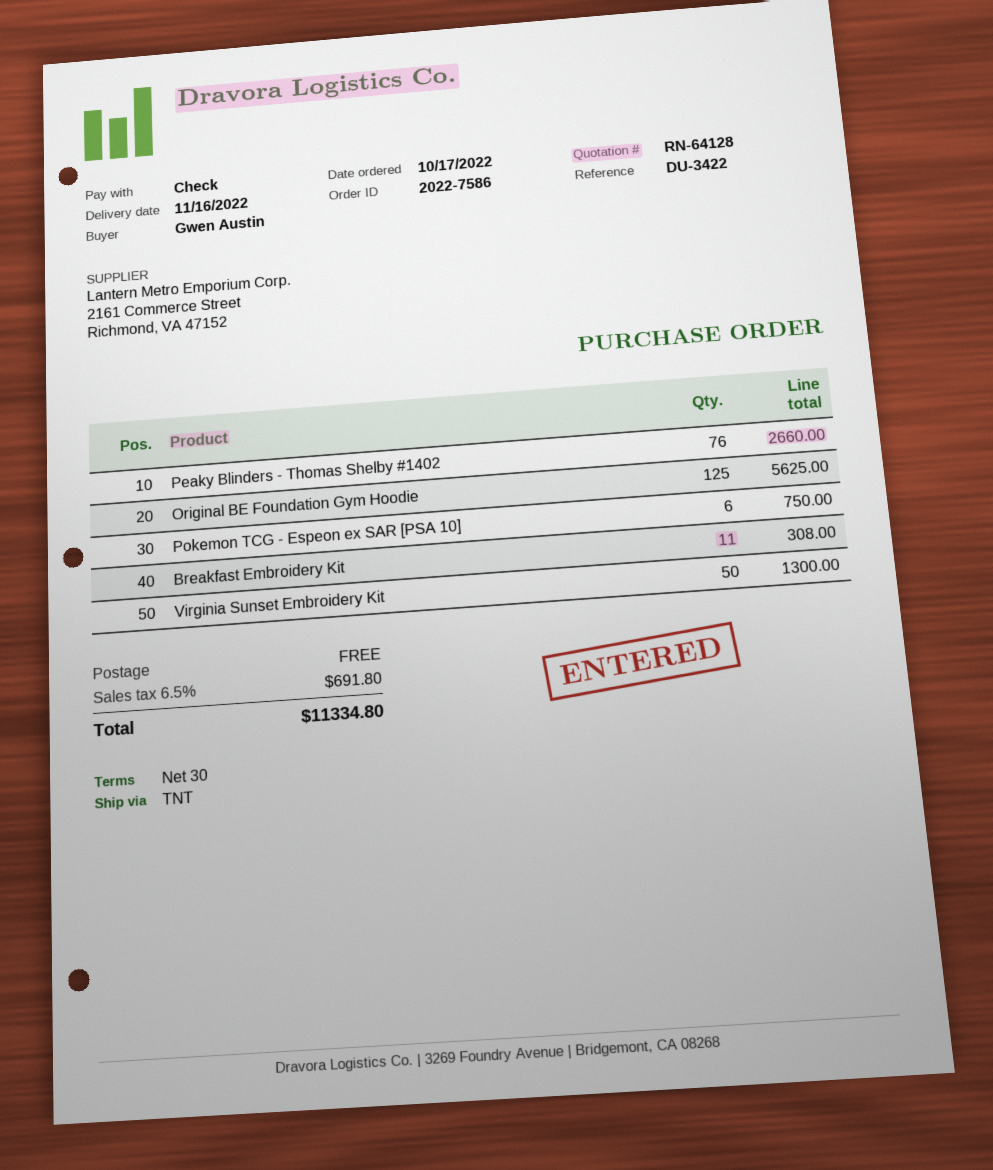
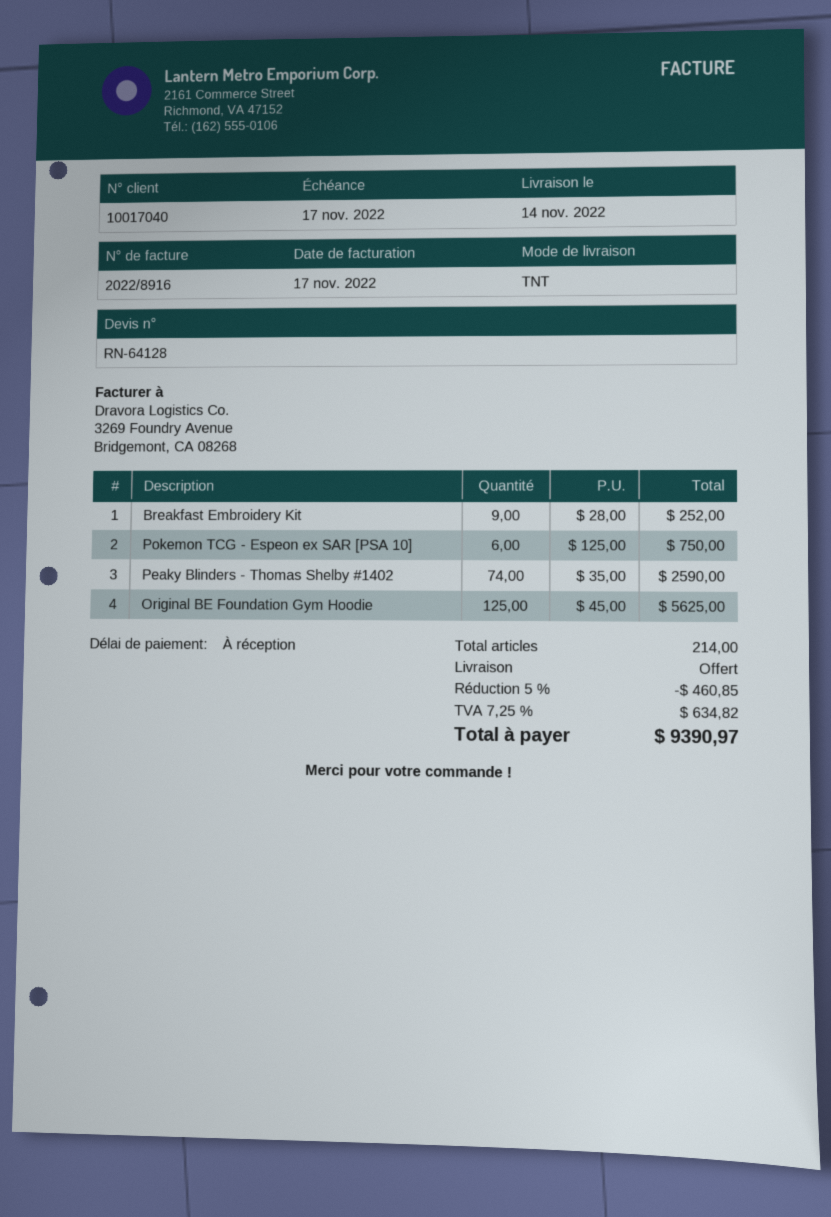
delivery date: 2022-11-16 -> 2022-11-14
payment terms: 30 days -> on receipt
Peaky Blinders - Thomas Shelby #1402: 76 for 2660.00 -> 74 for 2590.00
Breakfast Embroidery Kit: 11 for 308.00 -> 9 for 252.00
Virginia Sunset Embroidery Kit: 50 for 1300.00 -> none
discount: none -> 5% = 460.85
tax: 6.5% = 691.80 -> 7.25% = 634.82
total: 11334.80 -> 9390.97

